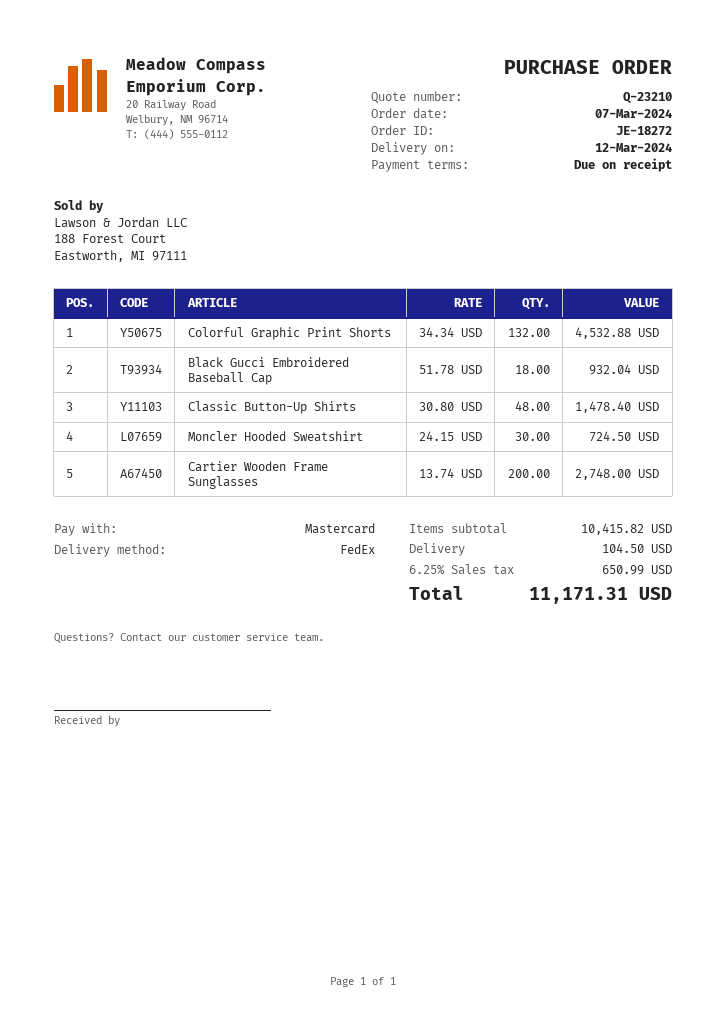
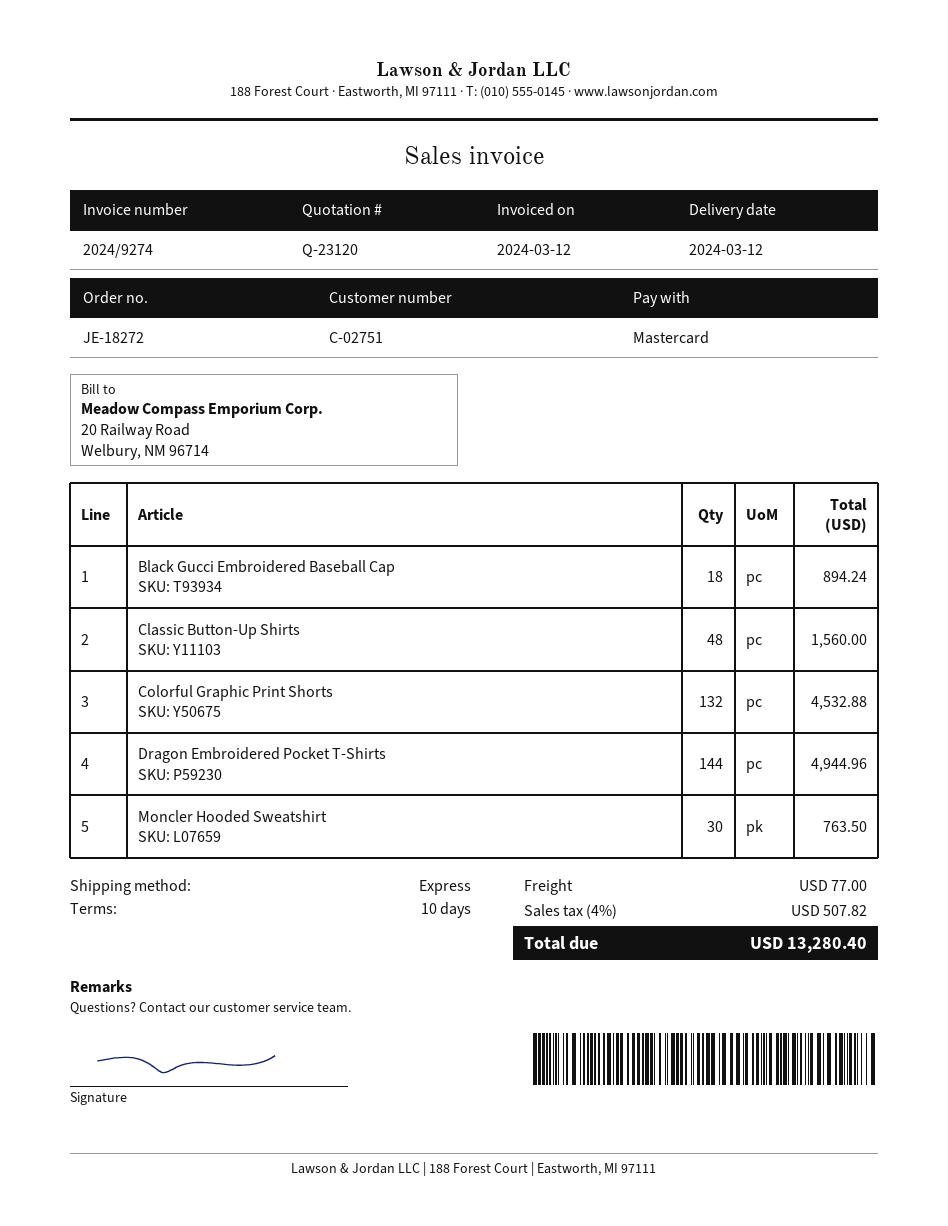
quote number: Q-23210 -> Q-23120
payment terms: on receipt -> 10 days
shipping method: FedEx -> express
Black Gucci Embroidered Baseball Cap: 18 for 932.04 -> 18 for 894.24
Classic Button-Up Shirts: 48 for 1478.40 -> 48 for 1560.00
Moncler Hooded Sweatshirt: 30 for 724.50 -> 30 for 763.50
Cartier Wooden Frame Sunglasses: 200 for 2748.00 -> none
Dragon Embroidered Pocket T-Shirts: none -> 144 for 4944.96
shipping: 104.50 -> 77.00
tax: 6.25% = 650.99 -> 4% = 507.82
total: 11171.31 -> 13280.40

